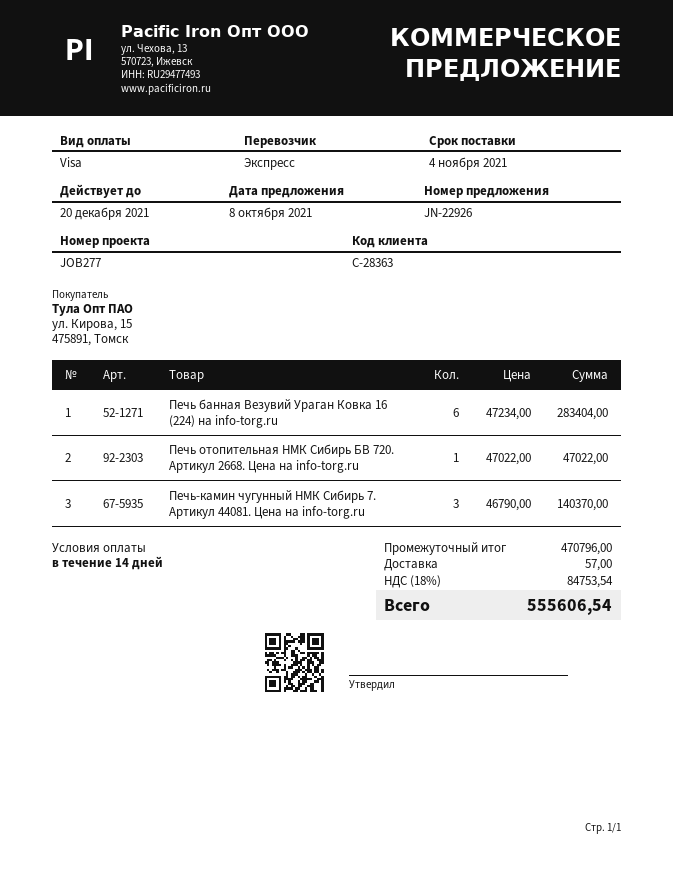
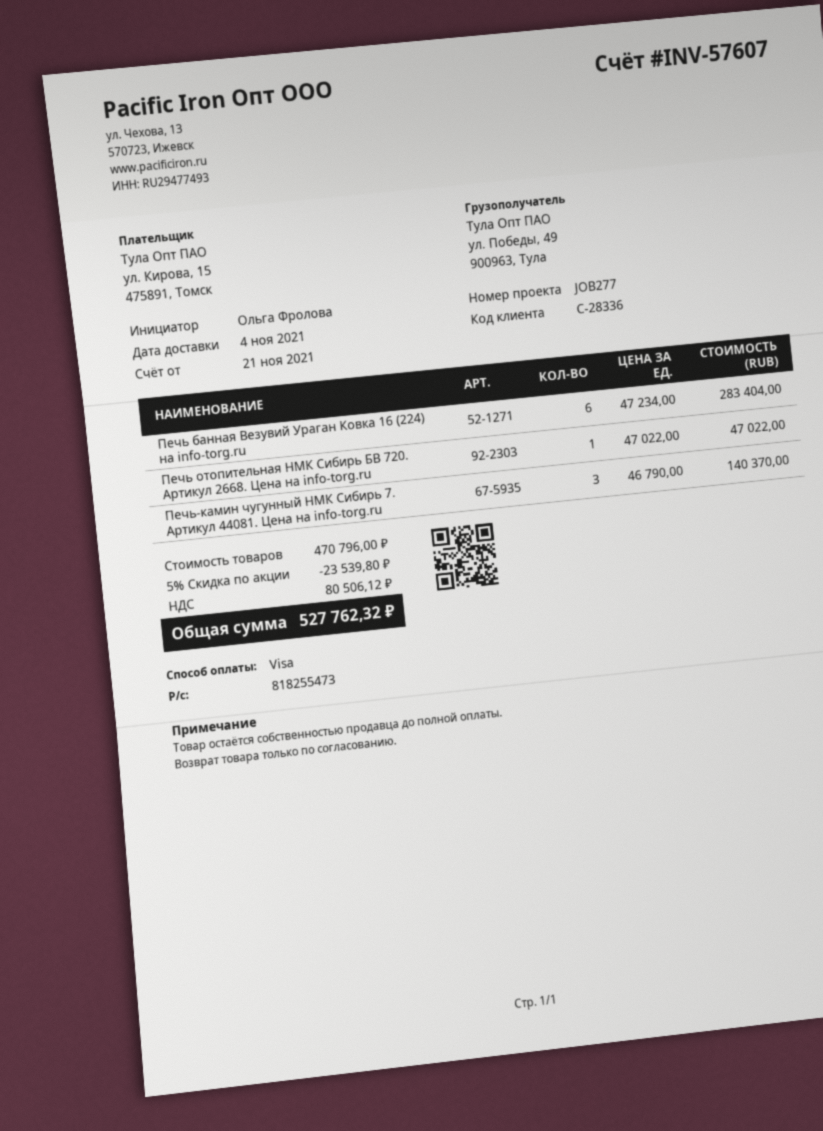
customer number: C-28363 -> C-28336
discount: none -> 5% = 23539.80
shipping: 57.00 -> none
tax: 84753.54 -> 80506.12
total: 555606.54 -> 527762.32

